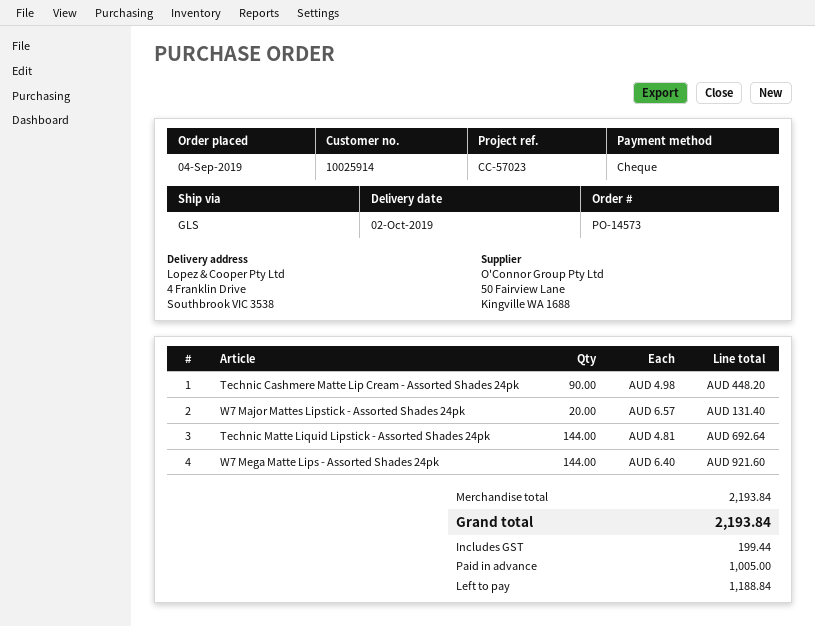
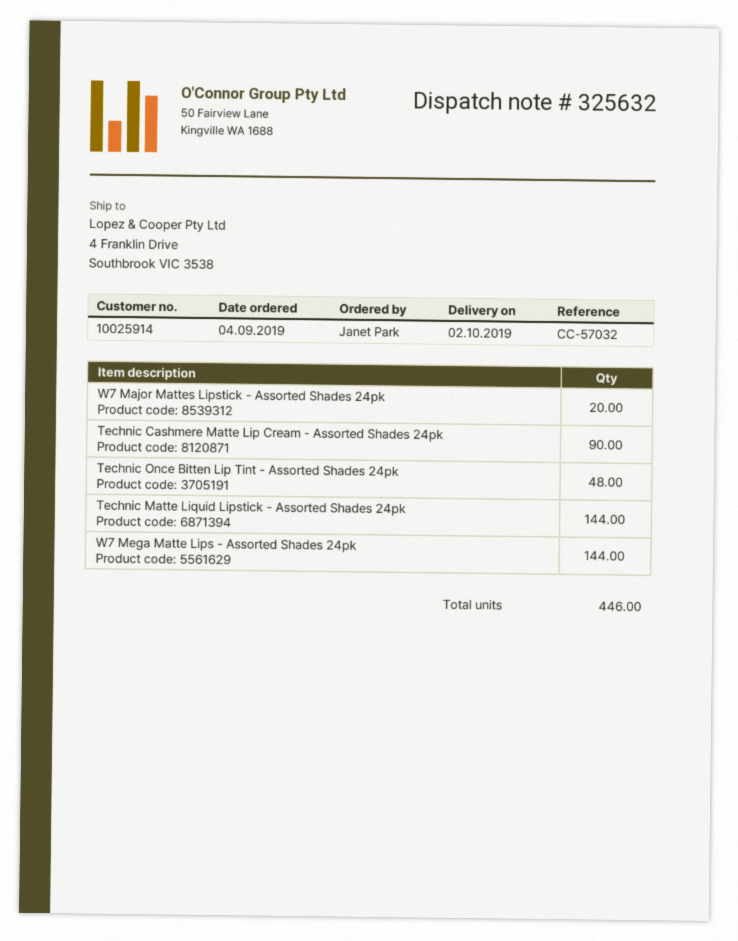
reference: CC-57023 -> CC-57032
Technic Once Bitten Lip Tint - Assorted Shades 24pk: none -> 48

